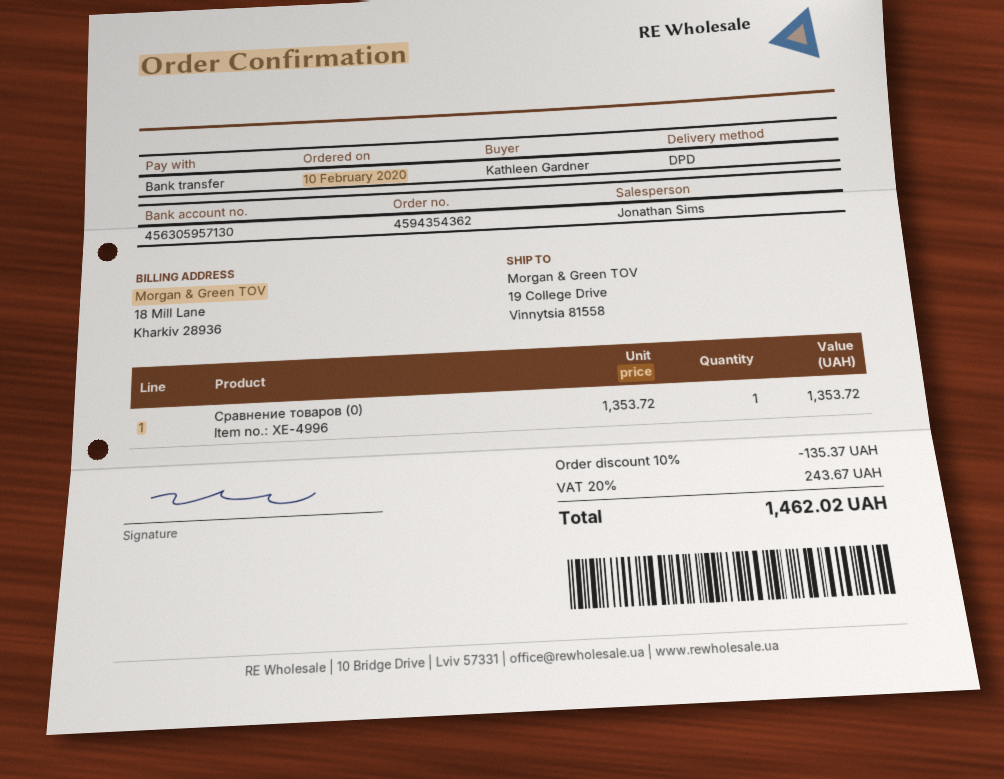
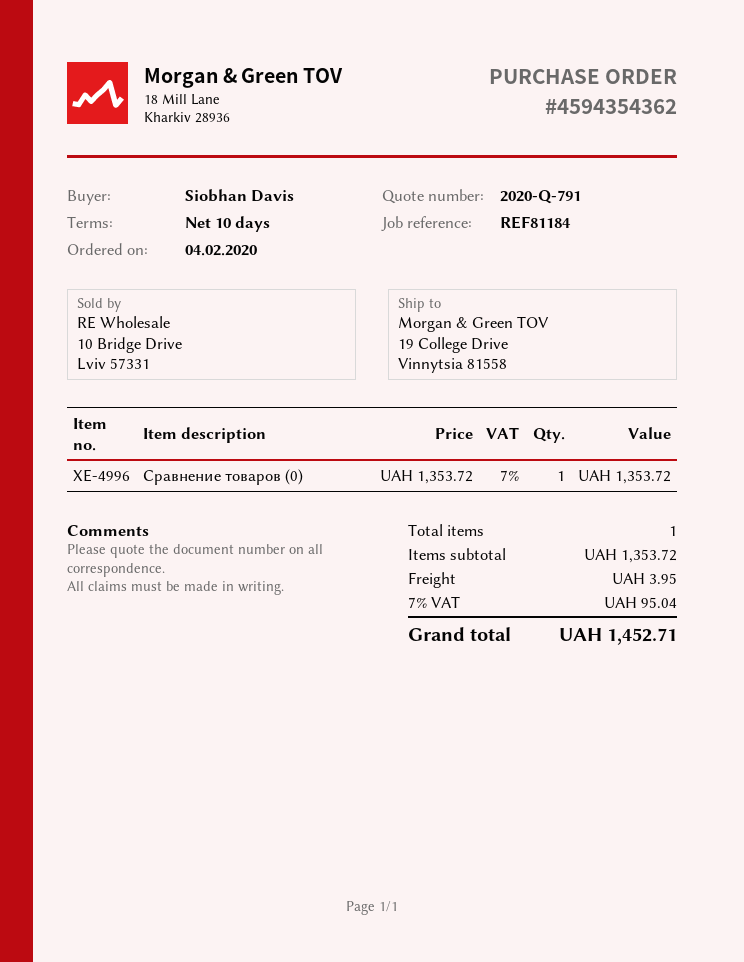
order date: 2020-02-10 -> 2020-02-04
ordered by: Kathleen Gardner -> Siobhan Davis
discount: 10% = 135.37 -> none
shipping: none -> 3.95
tax: 20% = 243.67 -> 7% = 95.04
total: 1462.02 -> 1452.71

